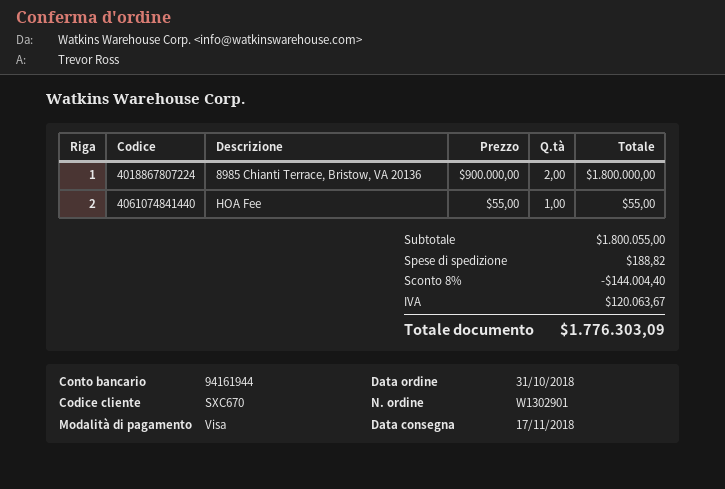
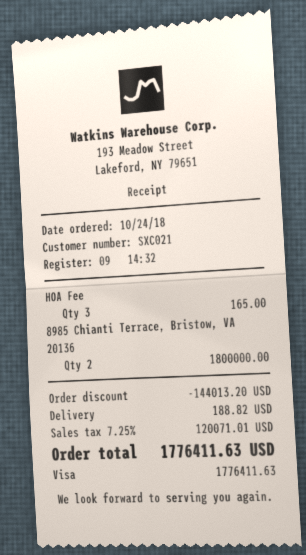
order date: 2018-10-31 -> 2018-10-24
customer number: SXC670 -> SXC021
HOA Fee: 1 for 55.00 -> 3 for 165.00
discount: 144004.40 -> 144013.20
tax: 120063.67 -> 120071.01
total: 1776303.09 -> 1776411.63

